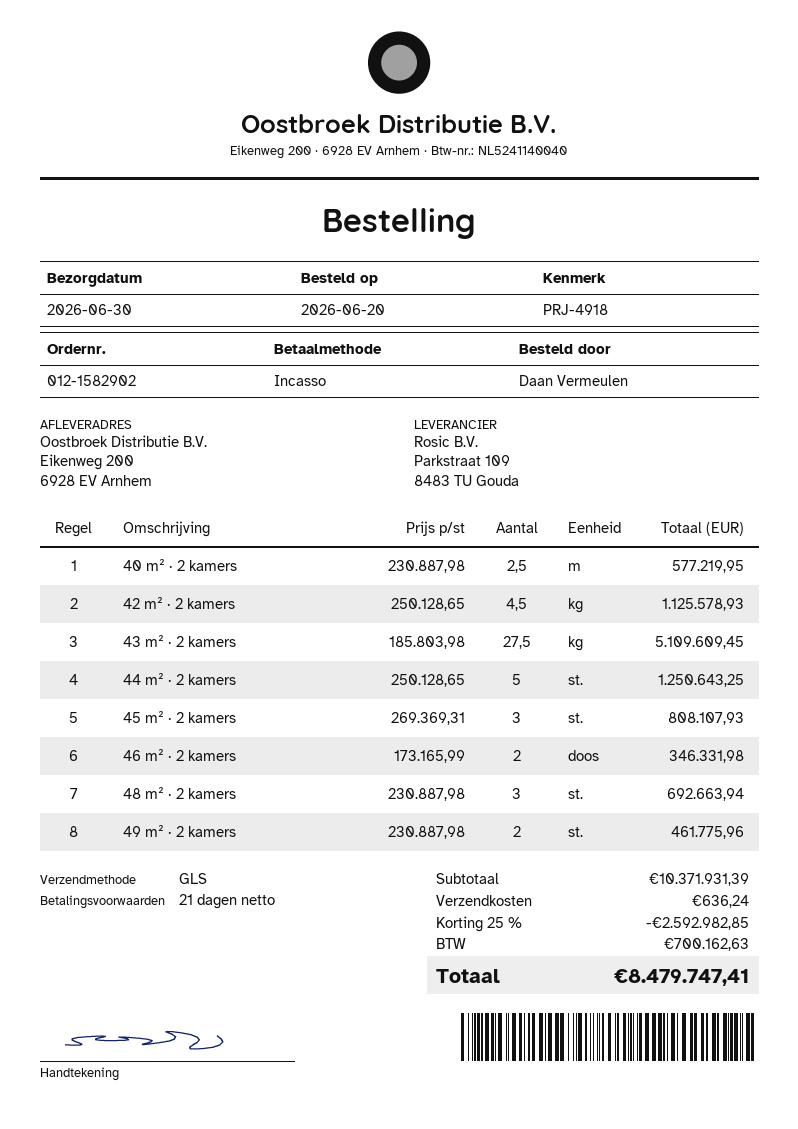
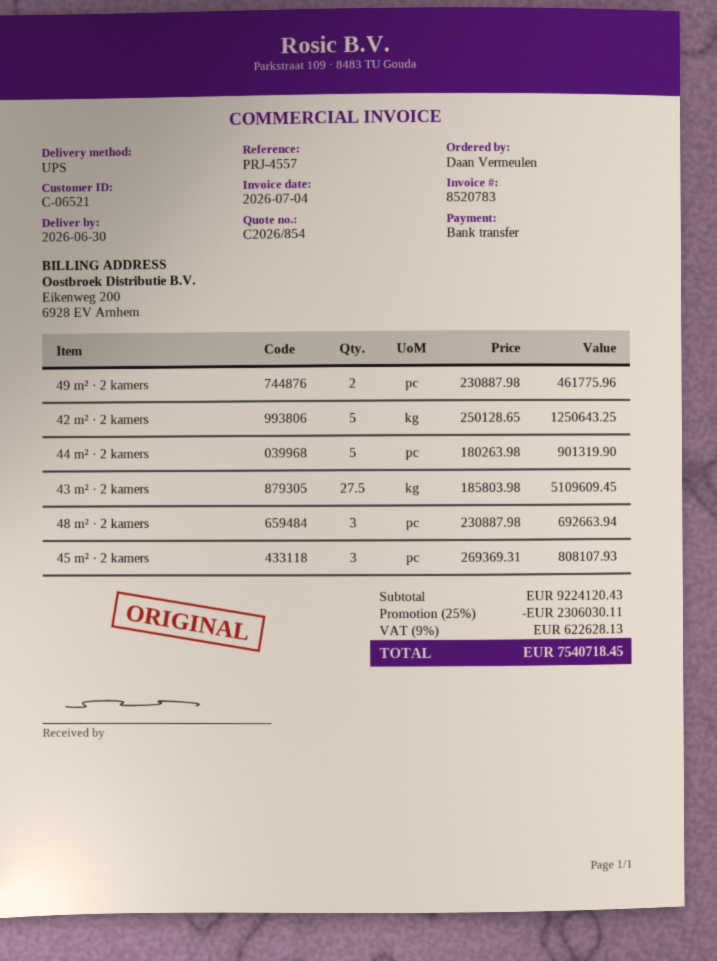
reference: PRJ-4918 -> PRJ-4557
payment method: direct debit -> bank transfer
shipping method: GLS -> UPS
40 m² · 2 kamers: 2.5 x 230887.98 = 577219.95 -> none
42 m² · 2 kamers: 4.5 x 250128.65 = 1125578.93 -> 5 x 250128.65 = 1250643.25
44 m² · 2 kamers: 5 x 250128.65 = 1250643.25 -> 5 x 180263.98 = 901319.90
46 m² · 2 kamers: 2 x 173165.99 = 346331.98 -> none
subtotal: 10371931.39 -> 9224120.43
discount: 25% = 2592982.85 -> 25% = 2306030.11
shipping: 636.24 -> none
tax: 700162.63 -> 622628.13
total: 8479747.41 -> 7540718.45

